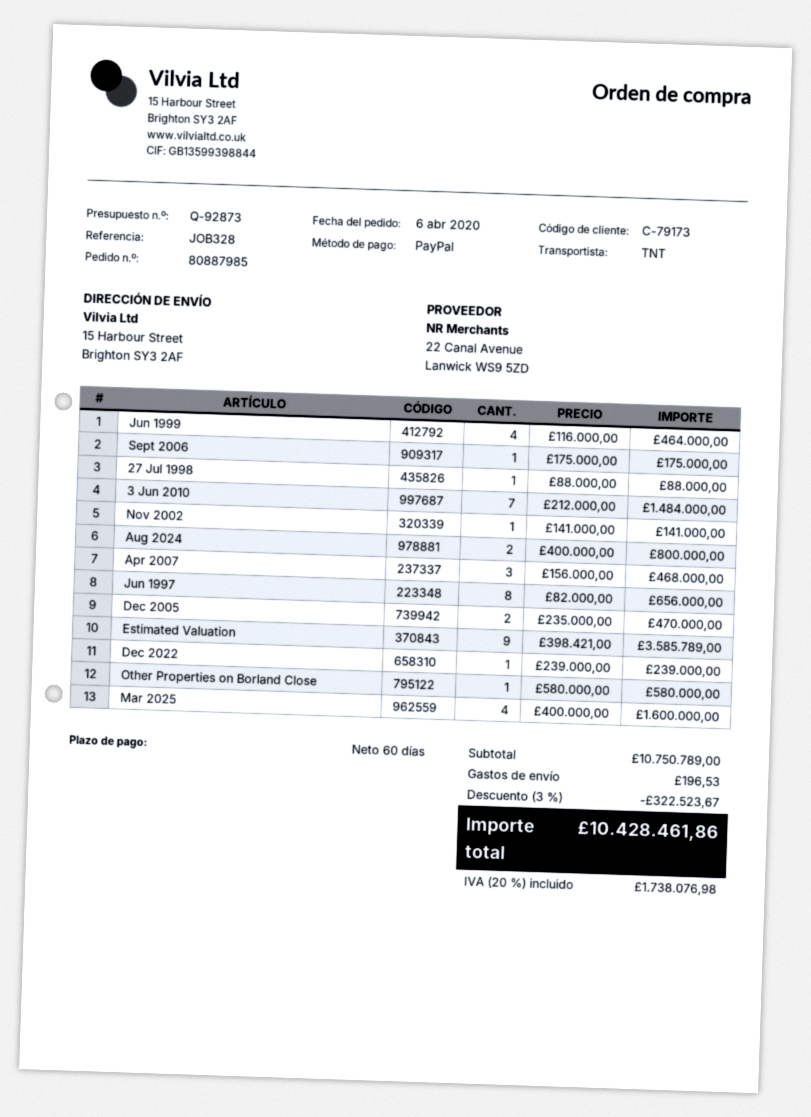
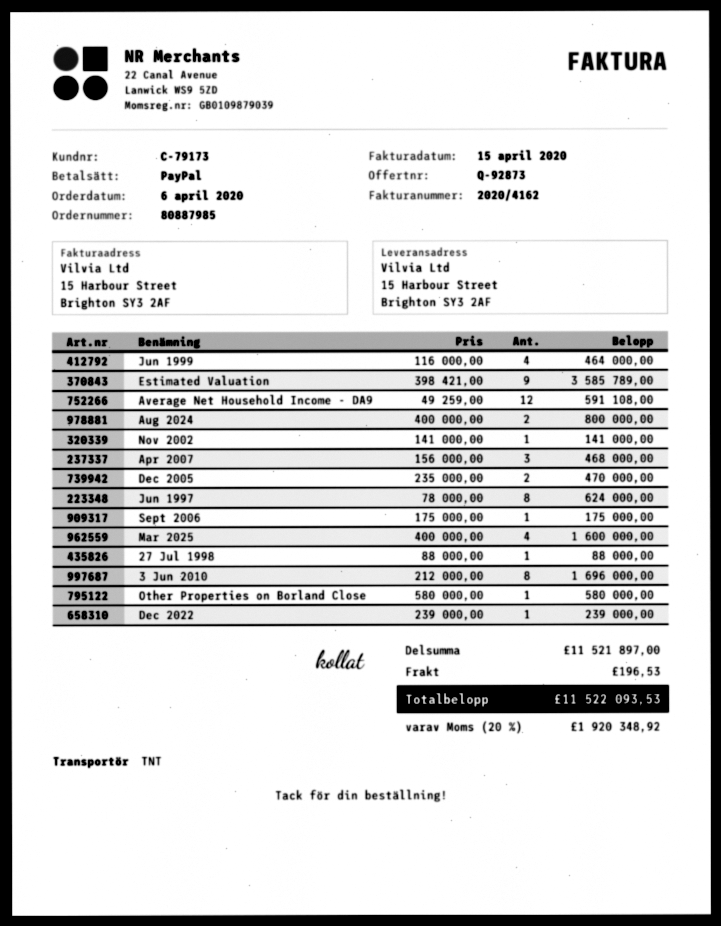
3 Jun 2010: 7 x 212000.00 = 1484000.00 -> 8 x 212000.00 = 1696000.00
Jun 1997: 8 x 82000.00 = 656000.00 -> 8 x 78000.00 = 624000.00
Average Net Household Income - DA9: none -> 12 x 49259.00 = 591108.00
subtotal: 10750789.00 -> 11521897.00
discount: 3% = 322523.67 -> none
tax: 20% = 1738076.98 -> 20% = 1920348.92
total: 10428461.86 -> 11522093.53

